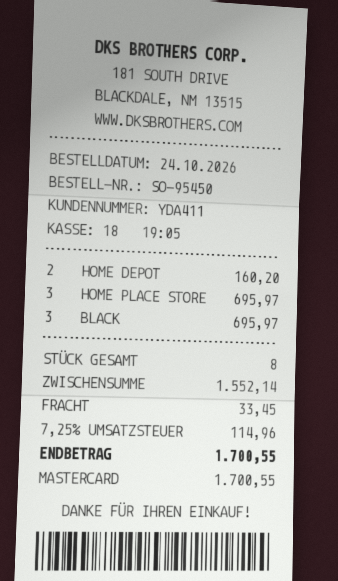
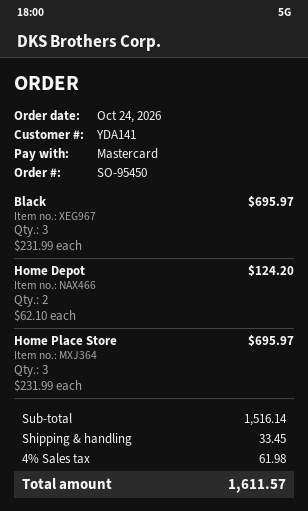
customer number: YDA411 -> YDA141
HOME DEPOT: 2 for 160.20 -> 2 for 124.20
subtotal: 1552.14 -> 1516.14
tax: 7.25% = 114.96 -> 4% = 61.98
total: 1700.55 -> 1611.57

